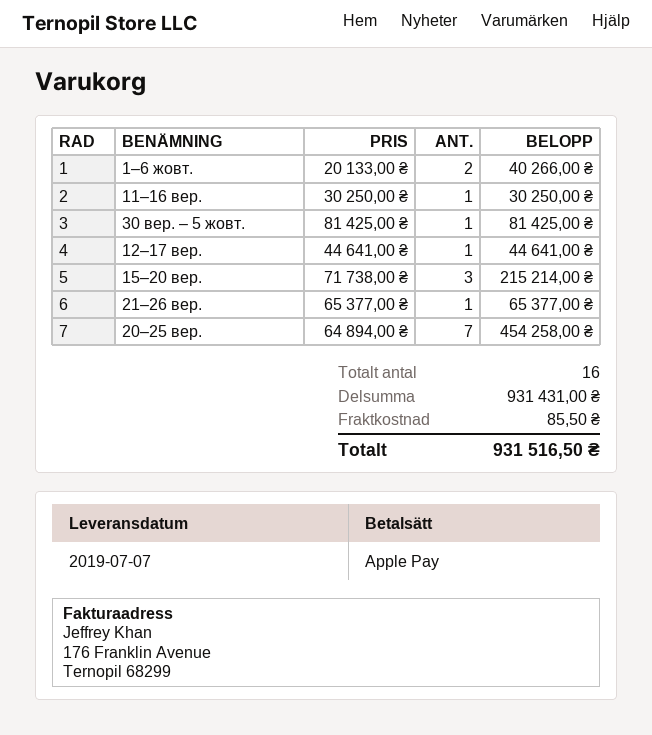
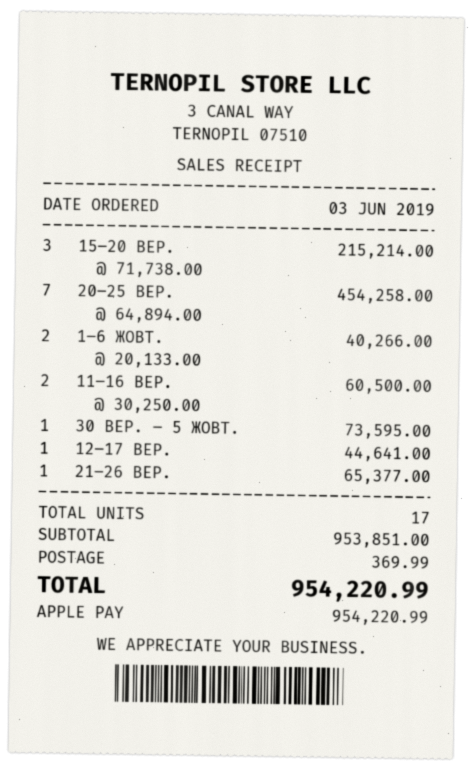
11–16 вер.: 1 x 30250.00 = 30250.00 -> 2 x 30250.00 = 60500.00
30 вер. – 5 жовт.: 1 x 81425.00 = 81425.00 -> 1 x 73595.00 = 73595.00
total quantity: 16 -> 17
subtotal: 931431.00 -> 953851.00
shipping: 85.50 -> 369.99
total: 931516.50 -> 954220.99

